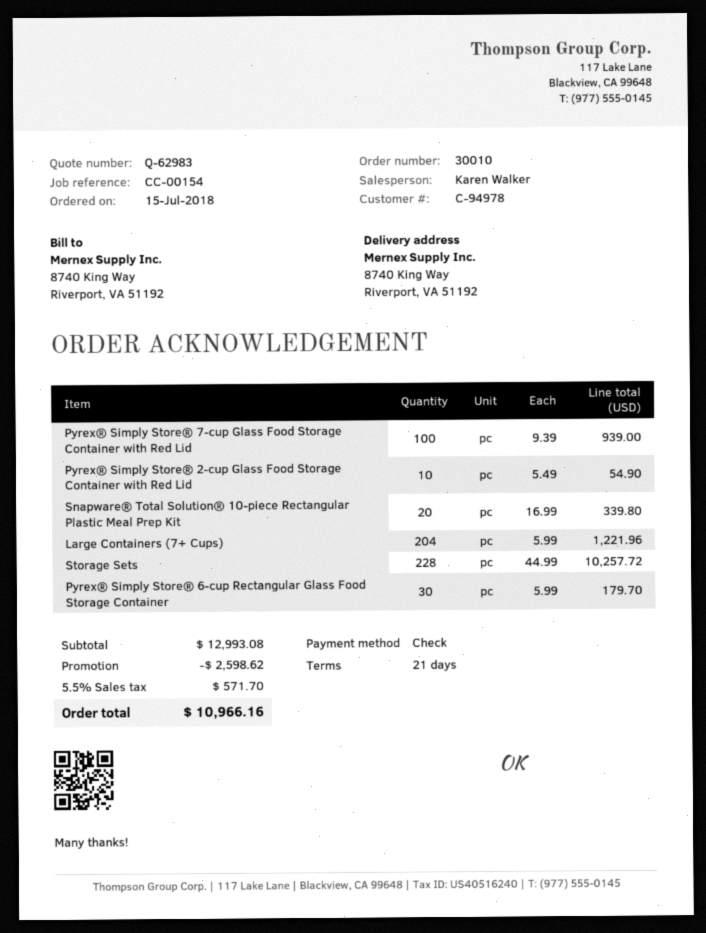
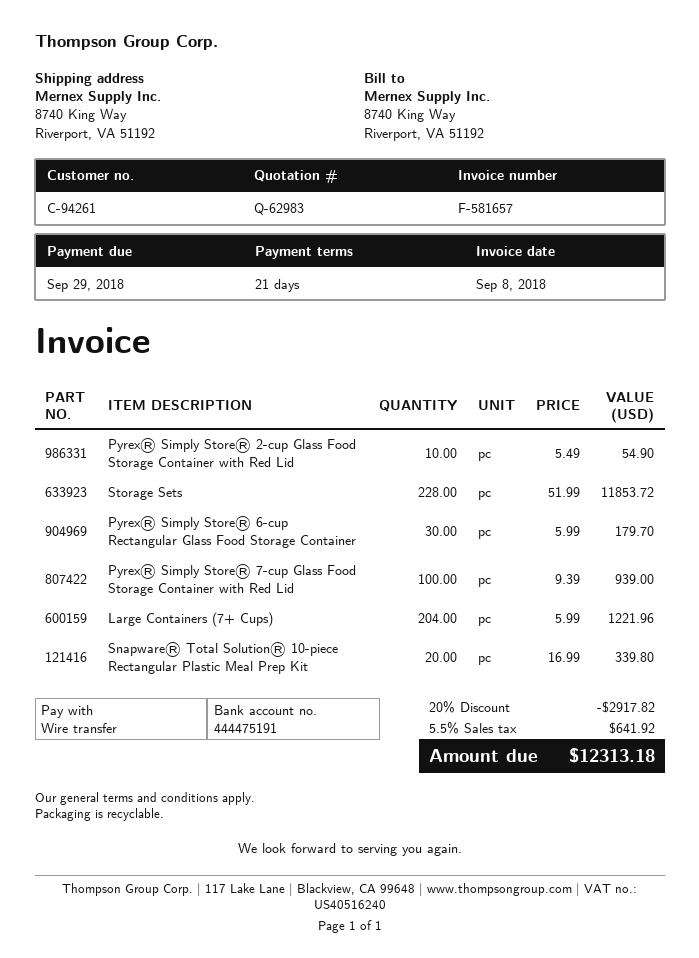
customer number: C-94978 -> C-94261
payment method: cheque -> bank transfer
Storage Sets: 228 x 44.99 = 10257.72 -> 228 x 51.99 = 11853.72
discount: 2598.62 -> 2917.82
tax: 5.5% = 571.70 -> 5.5% = 641.92
total: 10966.16 -> 12313.18

